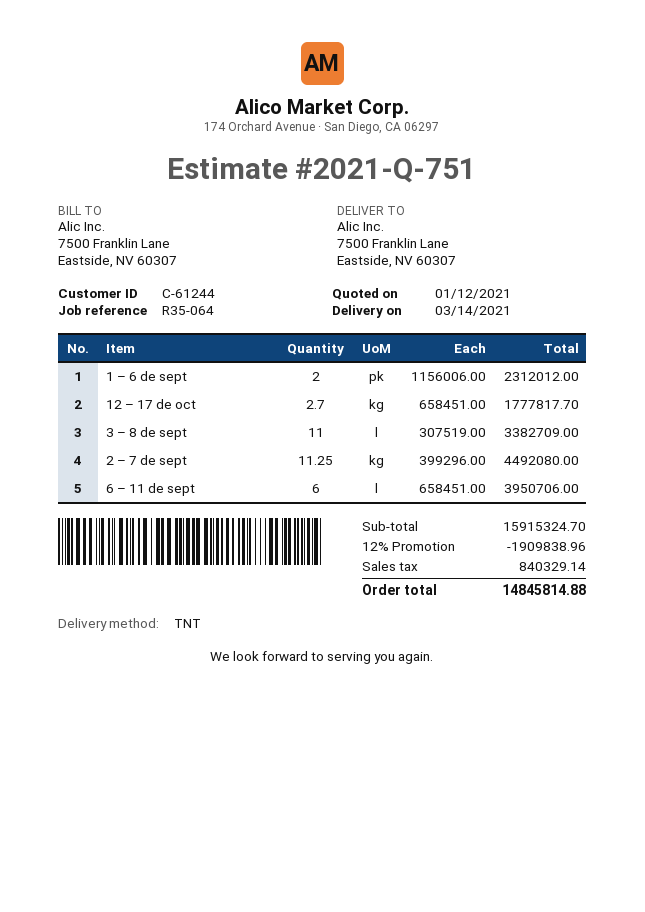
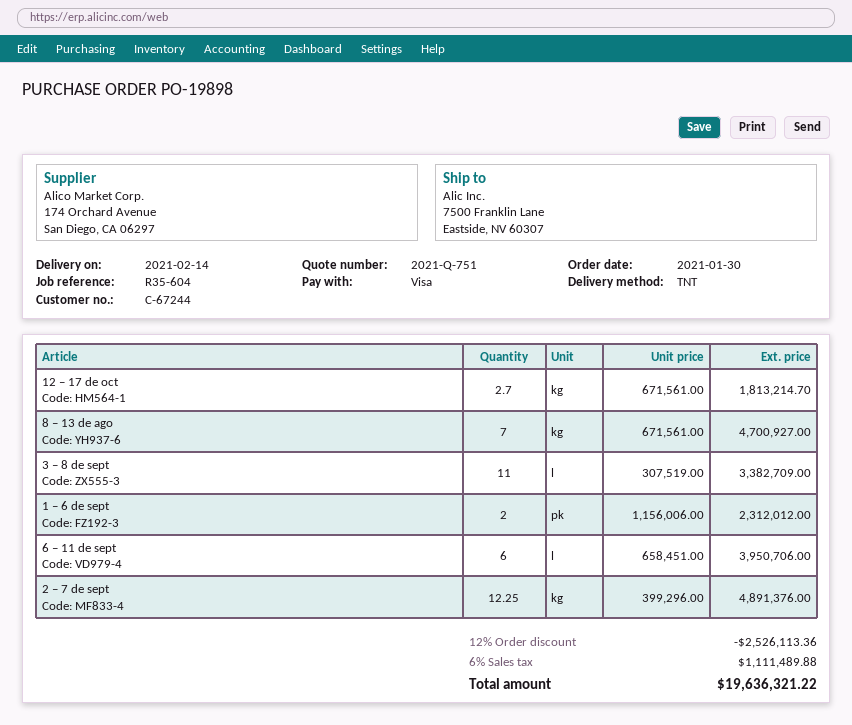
delivery date: 2021-03-14 -> 2021-02-14
customer number: C-61244 -> C-67244
reference: R35-064 -> R35-604
12 – 17 de oct: 2.7 x 658451.00 = 1777817.70 -> 2.7 x 671561.00 = 1813214.70
2 – 7 de sept: 11.25 x 399296.00 = 4492080.00 -> 12.25 x 399296.00 = 4891376.00
8 – 13 de ago: none -> 7 x 671561.00 = 4700927.00
discount: 12% = 1909838.96 -> 12% = 2526113.36
tax: 840329.14 -> 1111489.88
total: 14845814.88 -> 19636321.22

